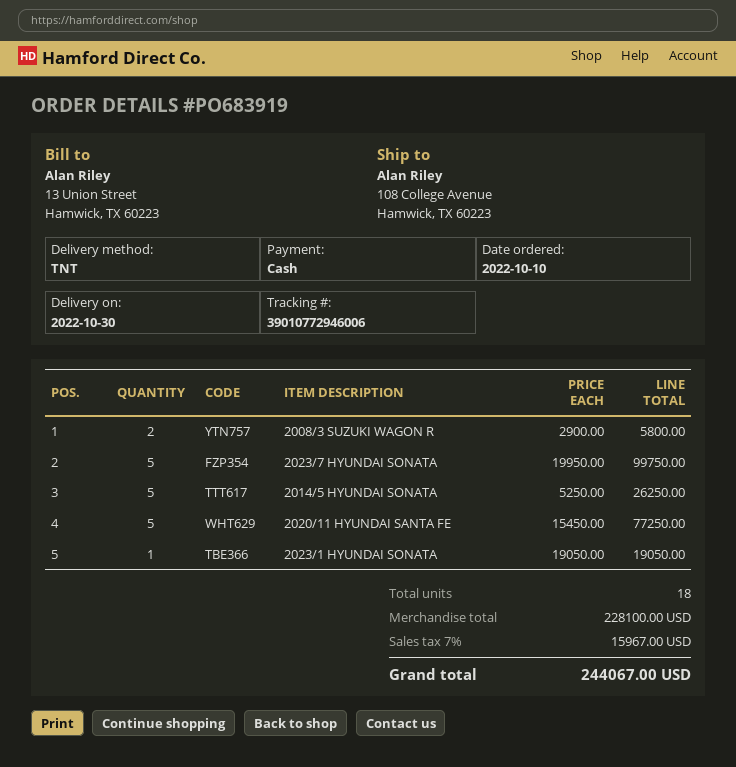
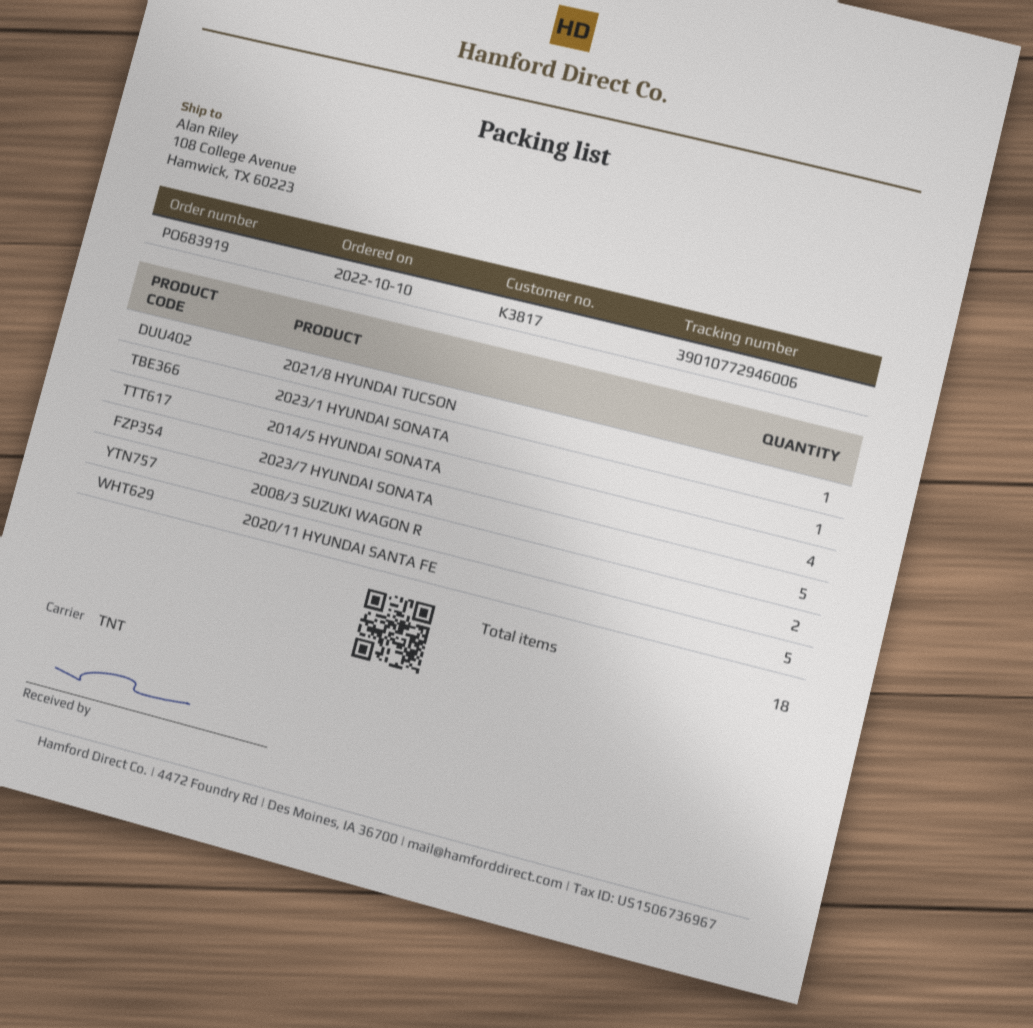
2014/5 HYUNDAI SONATA: 5 -> 4
2021/8 HYUNDAI TUCSON: none -> 1

